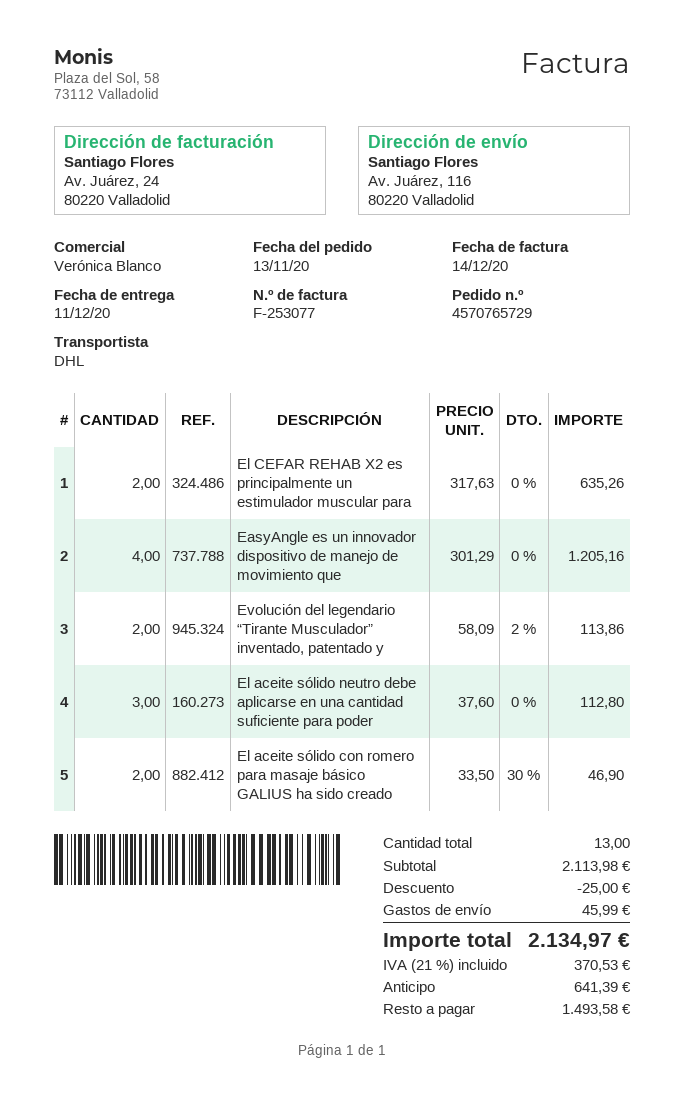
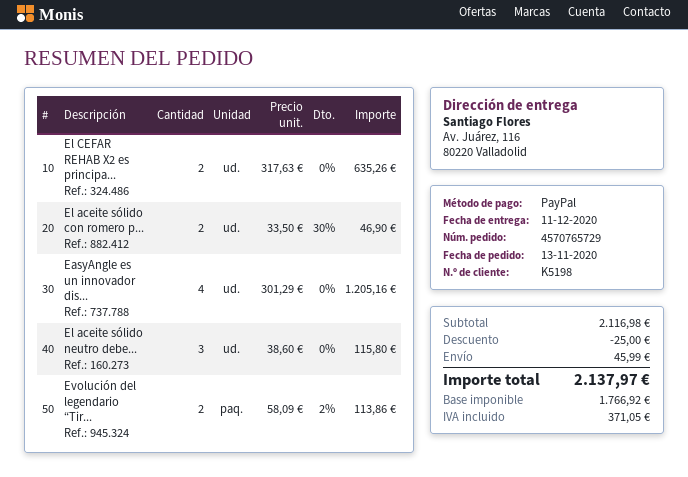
El aceite sólido neutro debe aplicarse en una cantidad suficiente para poder: 3 x 37.60 = 112.80 -> 3 x 38.60 = 115.80
subtotal: 2113.98 -> 2116.98
tax: 370.53 -> 371.05
total: 2134.97 -> 2137.97

